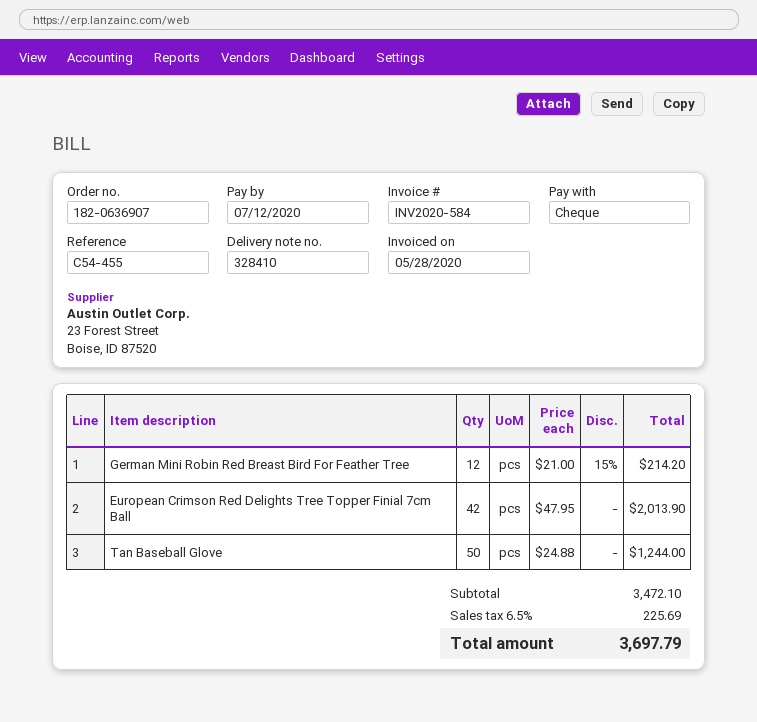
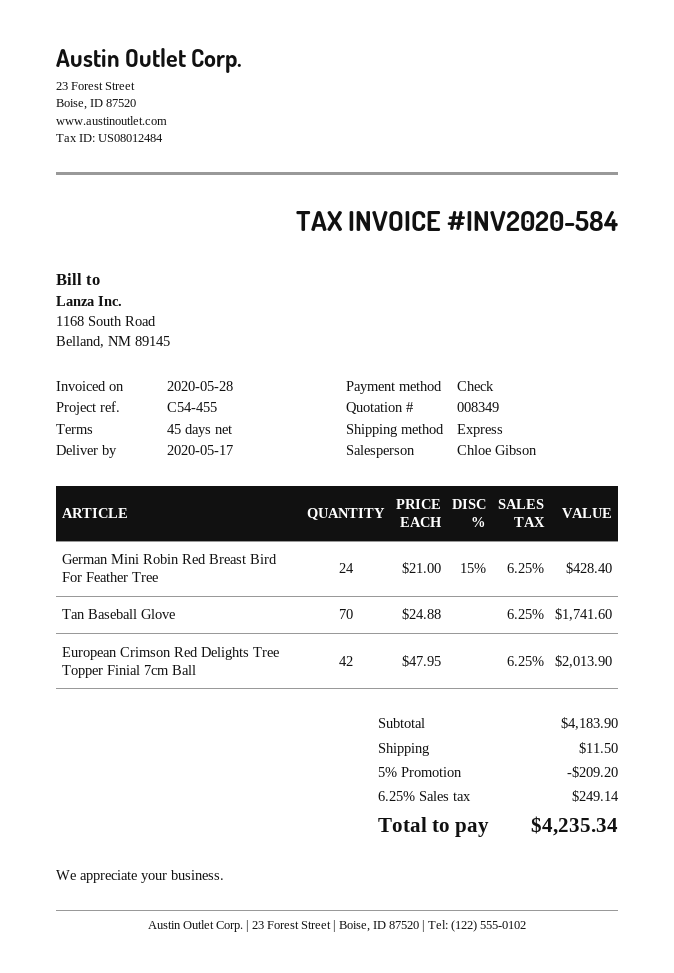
German Mini Robin Red Breast Bird For Feather Tree: 12 x 21.00 - 15% = 214.20 -> 24 x 21.00 - 15% = 428.40
Tan Baseball Glove: 50 x 24.88 = 1244.00 -> 70 x 24.88 = 1741.60
subtotal: 3472.10 -> 4183.90
discount: none -> 5% = 209.20
shipping: none -> 11.50
tax: 6.5% = 225.69 -> 6.25% = 249.14
total: 3697.79 -> 4235.34

